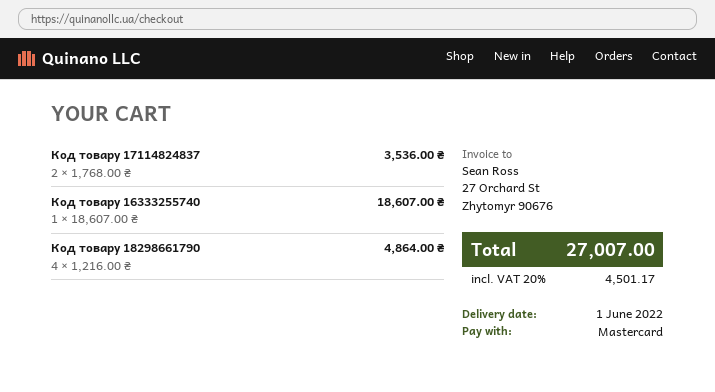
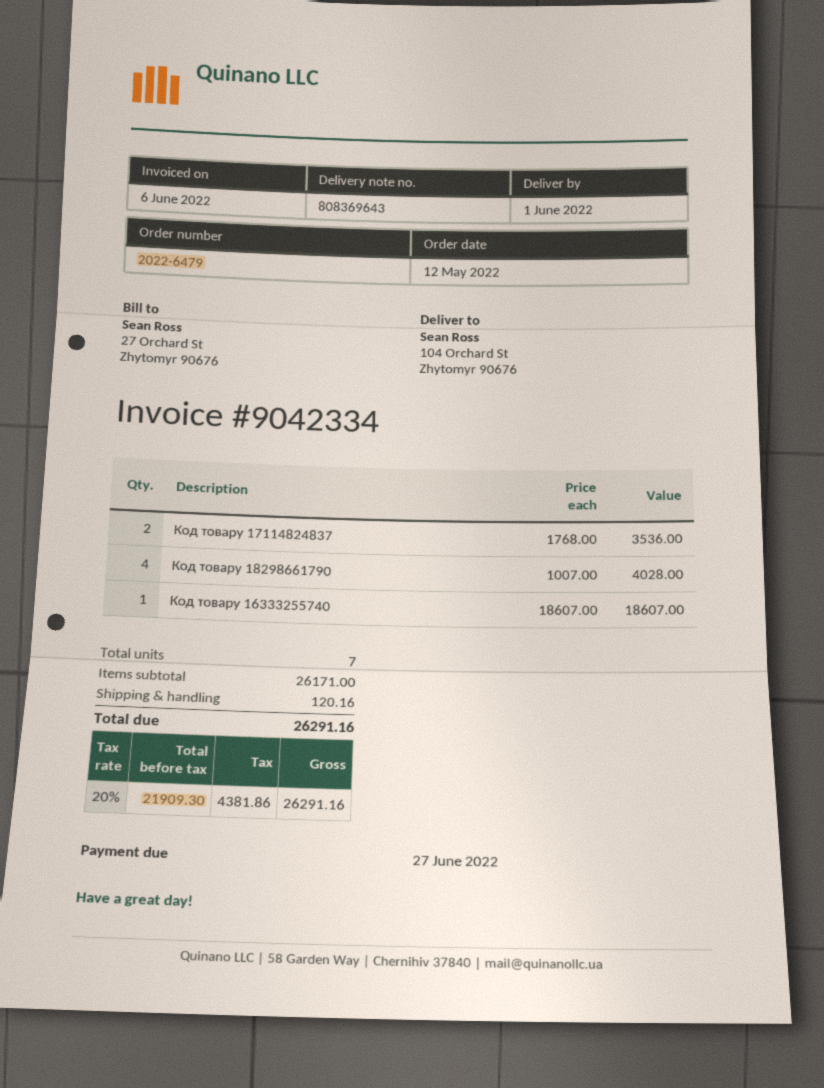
Код товару 18298661790: 4 x 1216.00 = 4864.00 -> 4 x 1007.00 = 4028.00
shipping: none -> 120.16
tax: 20% = 4501.17 -> 20% = 4381.86
total: 27007.00 -> 26291.16

